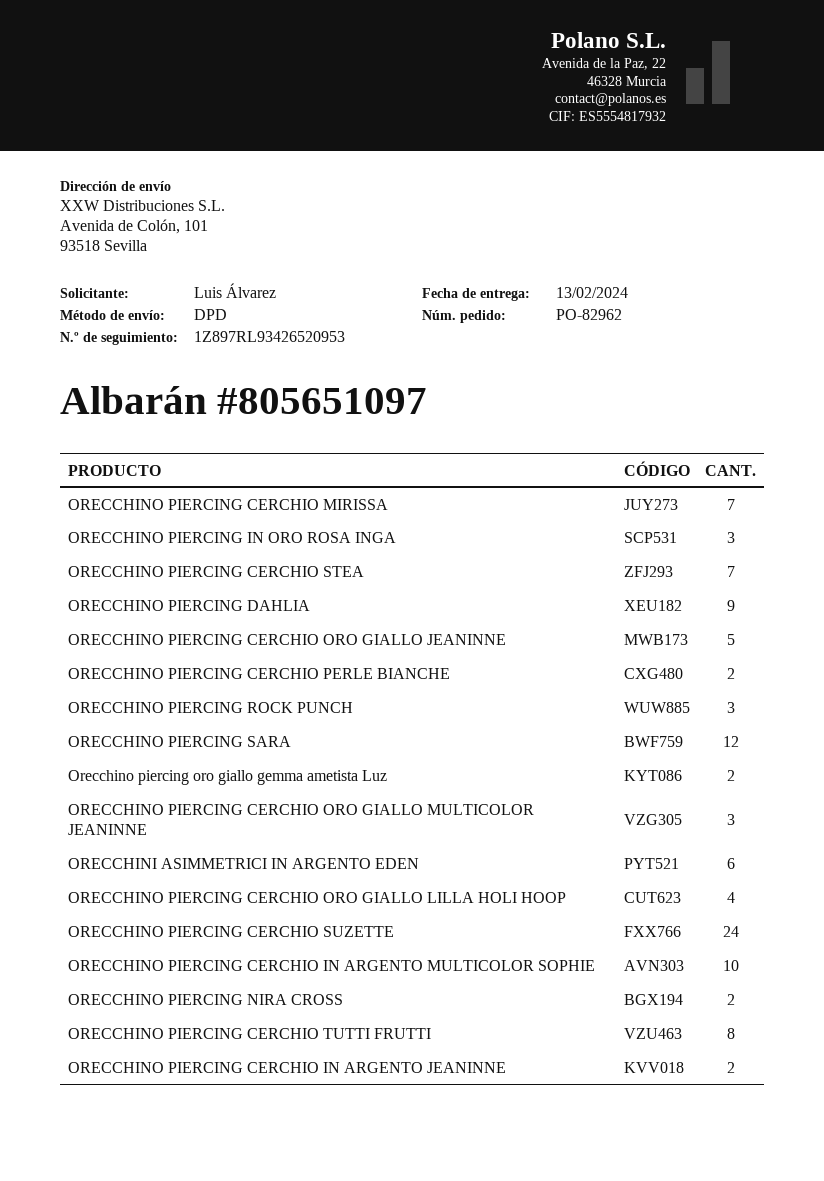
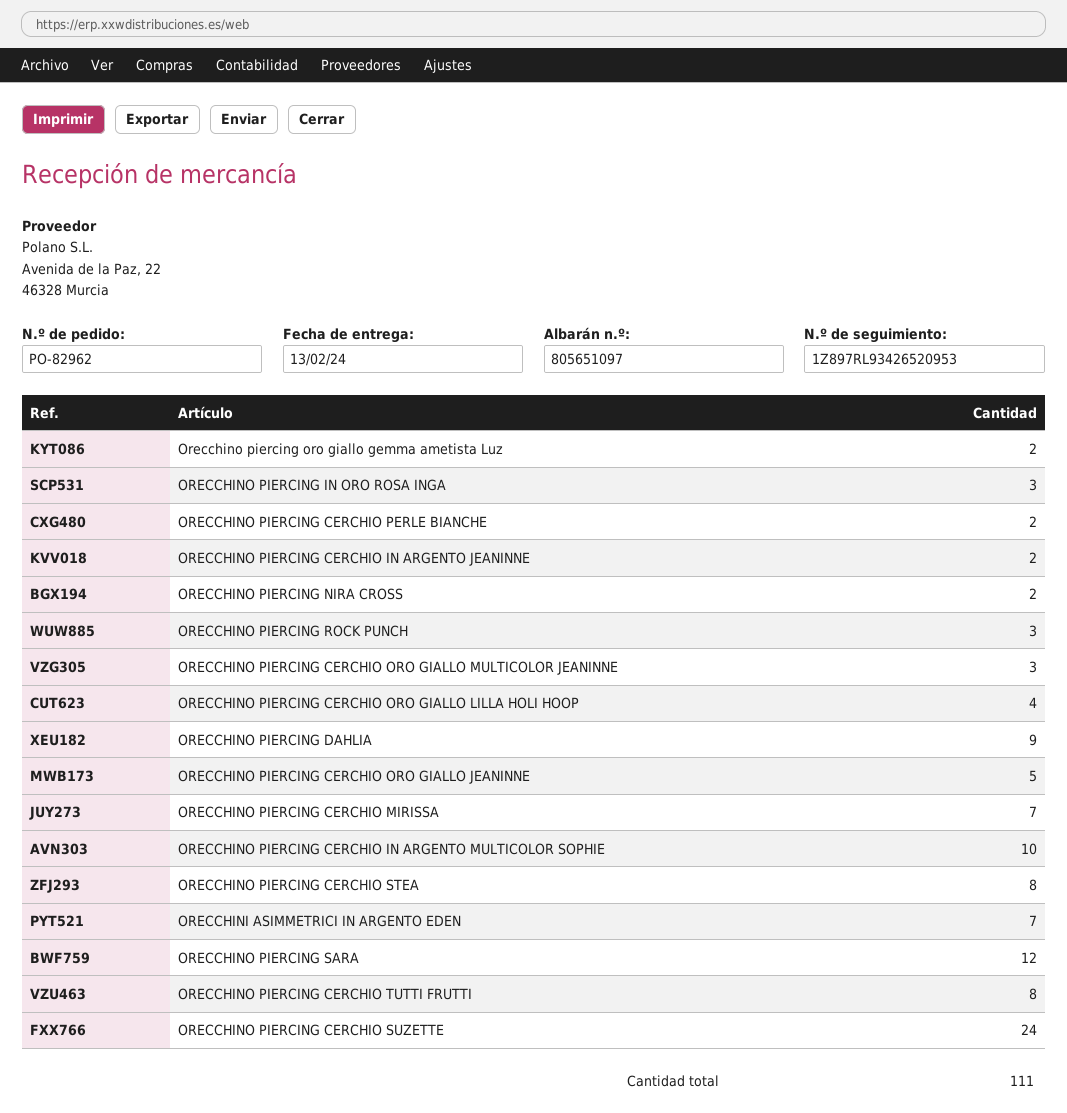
ORECCHINO PIERCING CERCHIO STEA: 7 -> 8
ORECCHINI ASIMMETRICI IN ARGENTO EDEN: 6 -> 7

